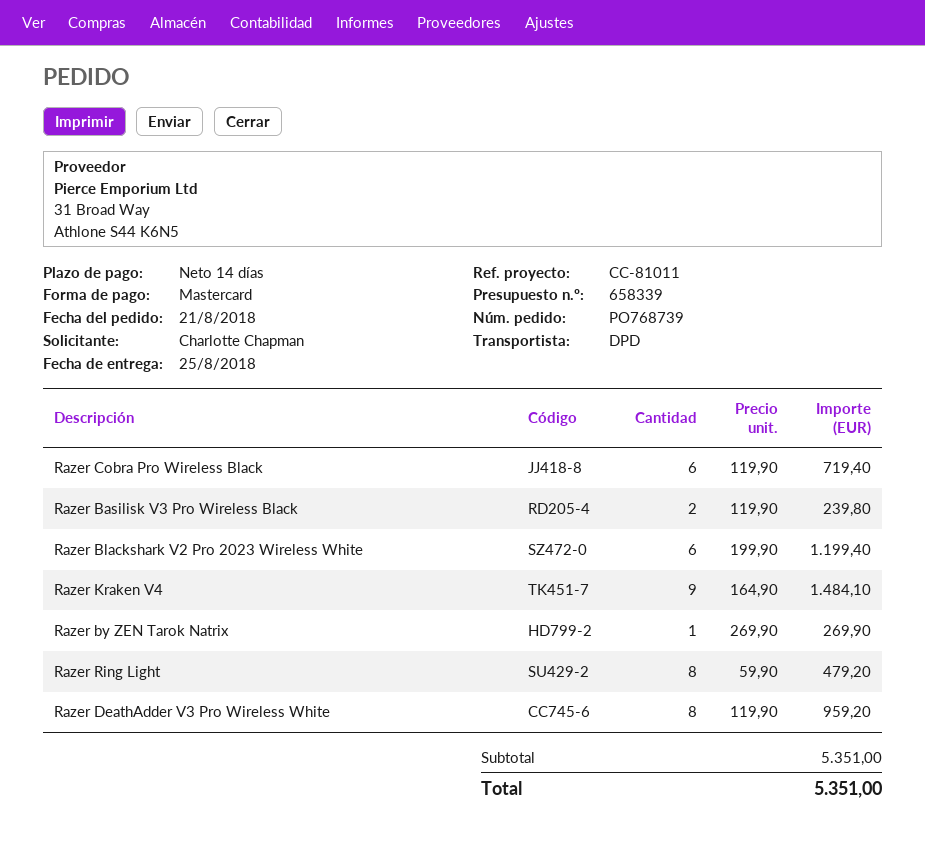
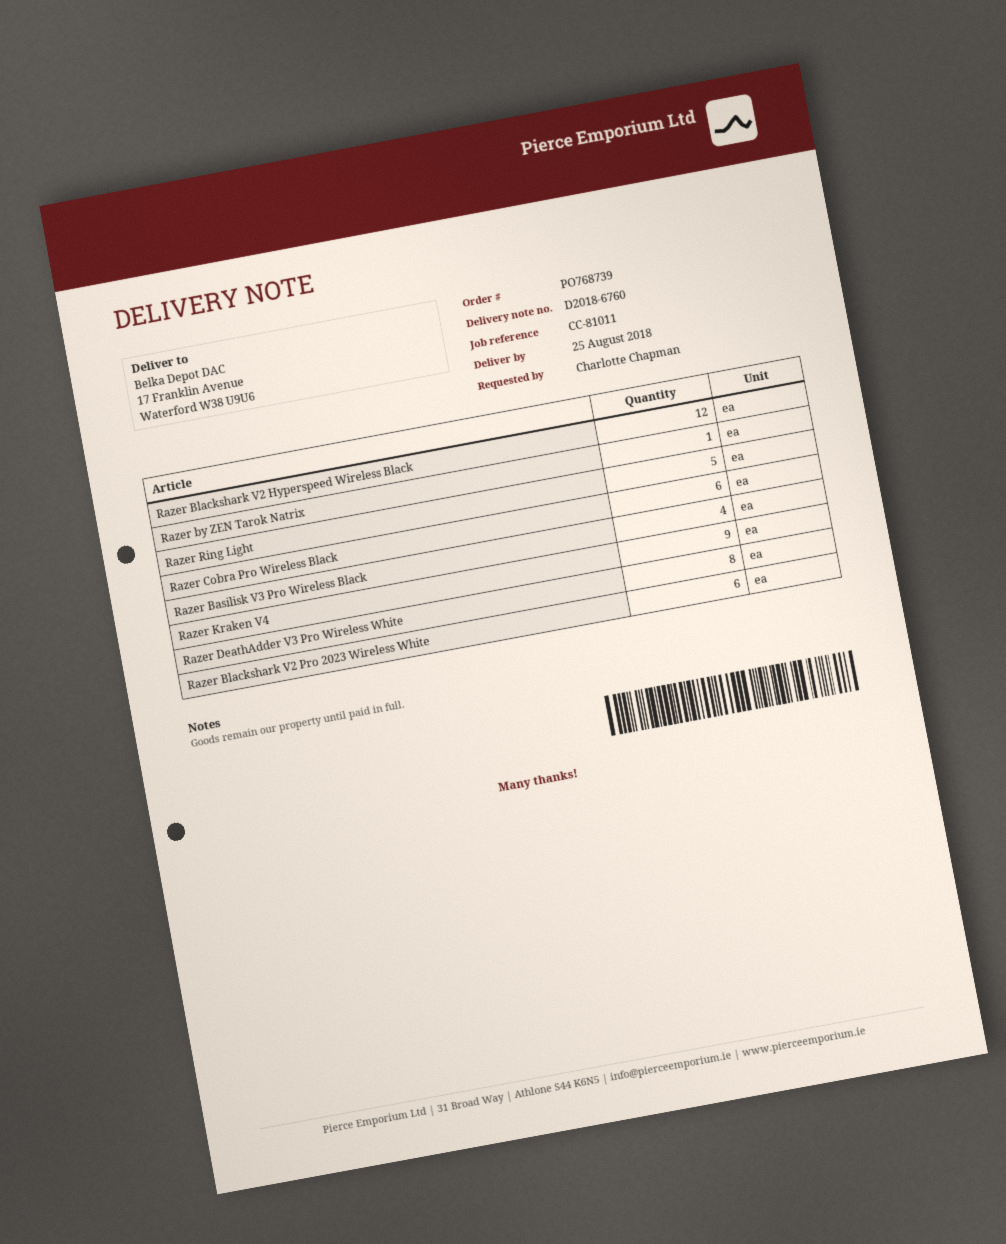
Razer Basilisk V3 Pro Wireless Black: 2 -> 4
Razer Ring Light: 8 -> 5
Razer Blackshark V2 Hyperspeed Wireless Black: none -> 12

